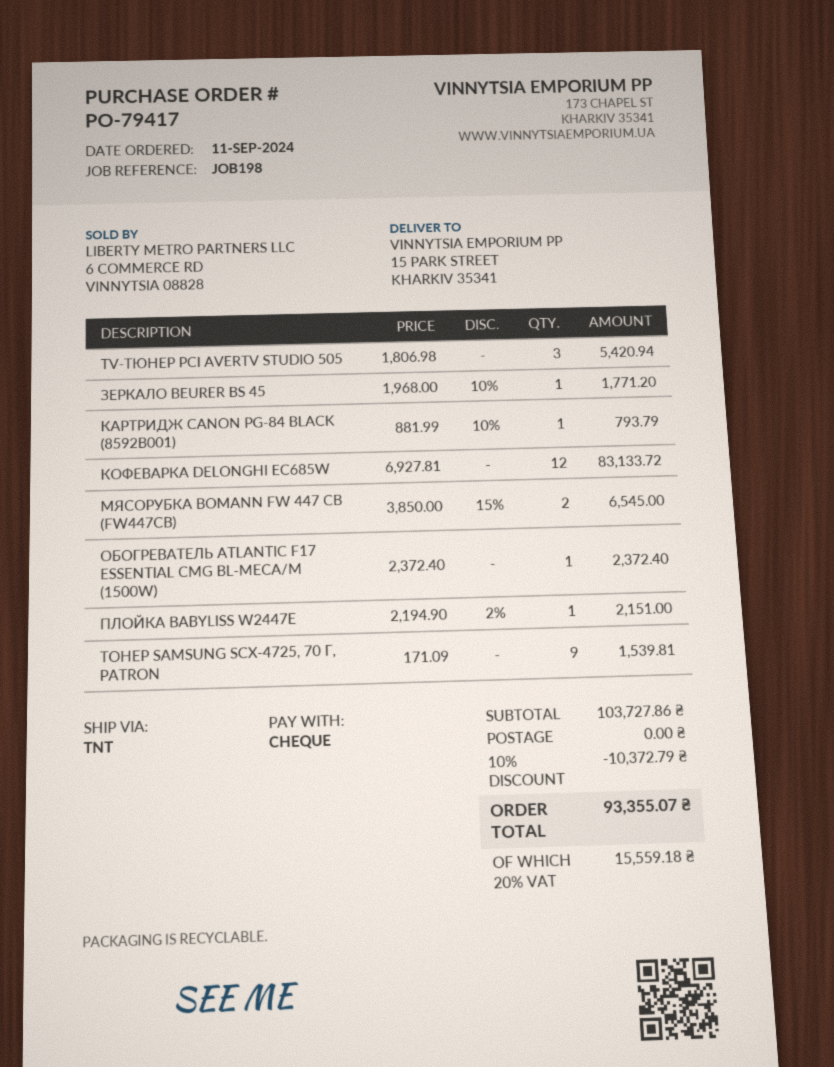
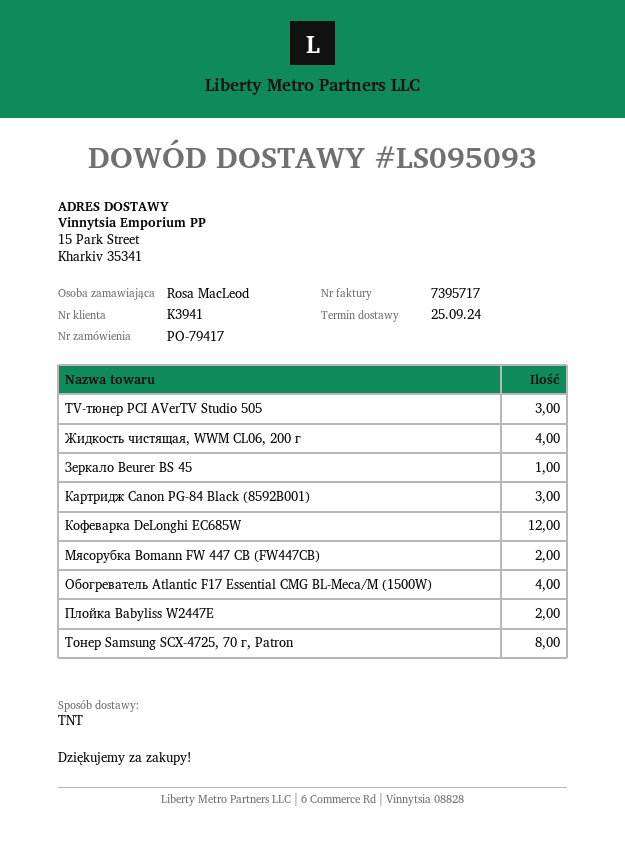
КАРТРИДЖ CANON PG-84 BLACK (8592B001): 1 -> 3
ОБОГРЕВАТЕЛЬ ATLANTIC F17 ESSENTIAL CMG BL-MECA/M (1500W): 1 -> 4
ПЛОЙКА BABYLISS W2447E: 1 -> 2
ТОНЕР SAMSUNG SCX-4725, 70 Г, PATRON: 9 -> 8
Жидкость чистящая, WWM CL06, 200 г: none -> 4

